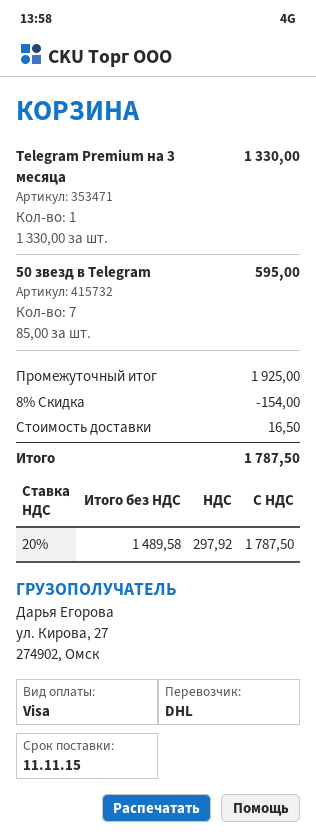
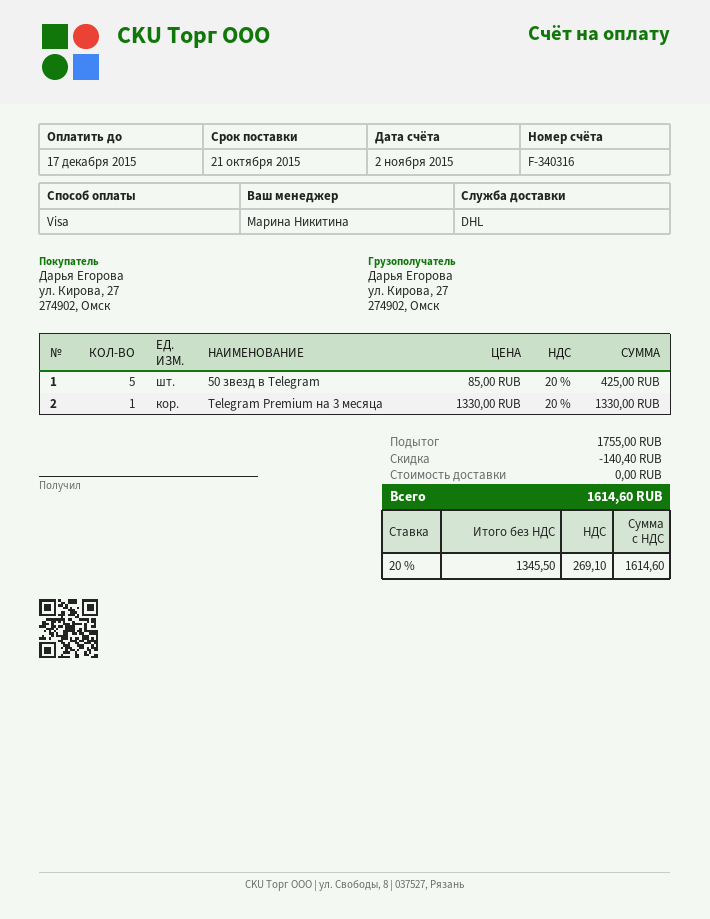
delivery date: 2015-11-11 -> 2015-10-21
50 звезд в Telegram: 7 x 85.00 = 595.00 -> 5 x 85.00 = 425.00
subtotal: 1925.00 -> 1755.00
discount: 154.00 -> 140.40
shipping: 16.50 -> 0.00
net: 1489.58 -> 1345.50
tax: 20% = 297.92 -> 20% = 269.10
total: 1787.50 -> 1614.60

